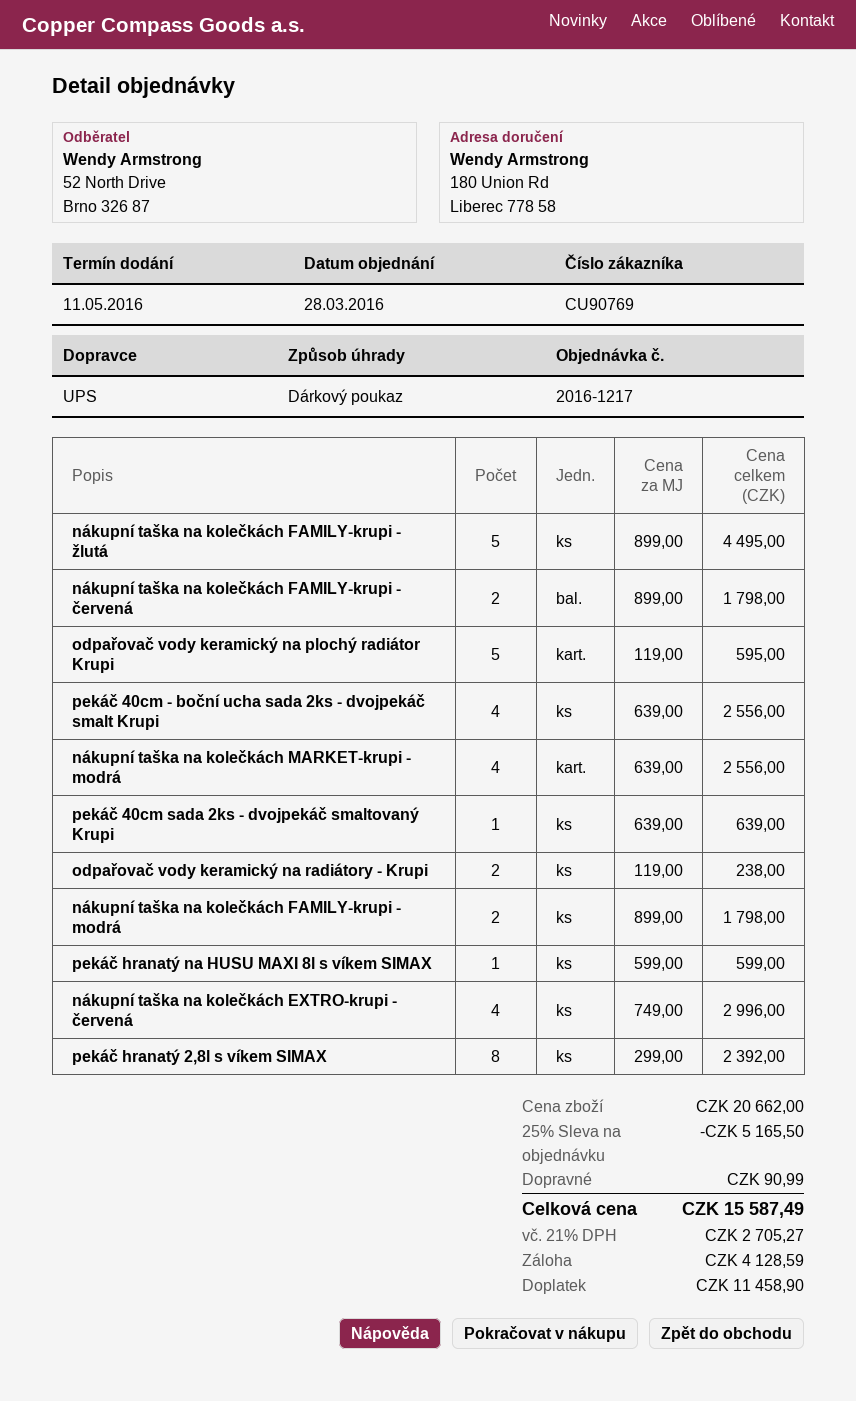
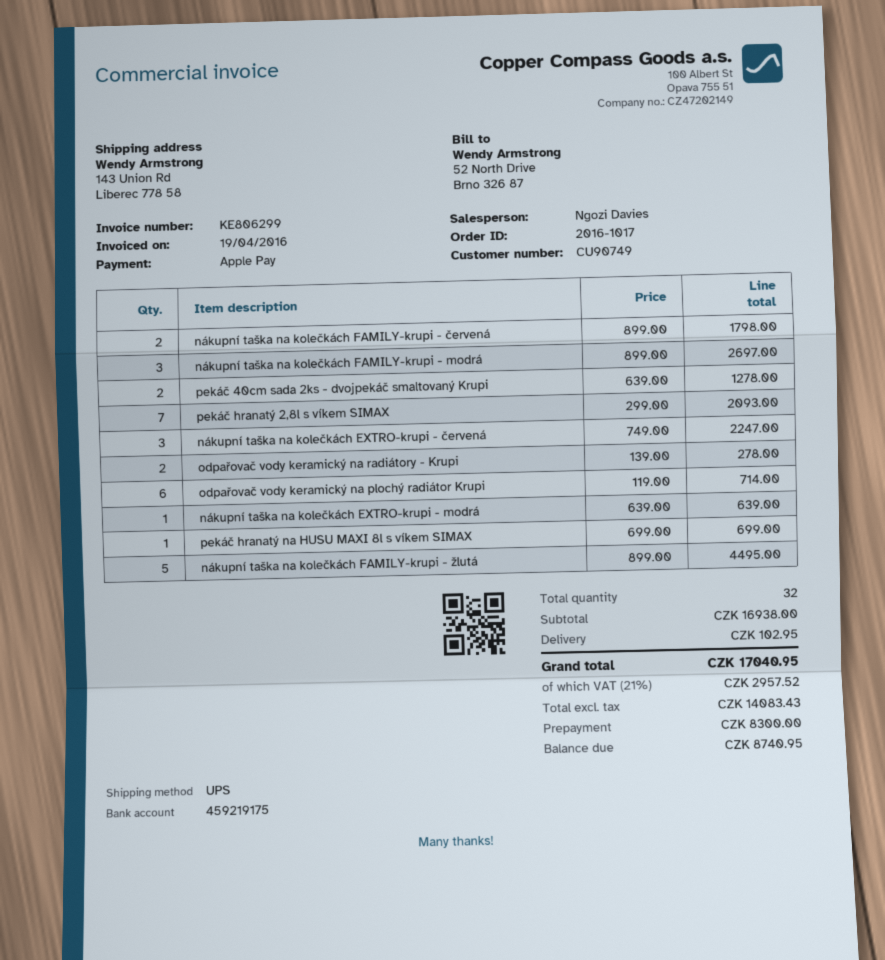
order number: 2016-1217 -> 2016-1017
customer number: CU90769 -> CU90749
payment method: gift card -> Apple Pay
ship to: 180 Union Rd, Liberec 778 58 -> 143 Union Rd, Liberec 778 58
odpařovač vody keramický na plochý radiátor Krupi: 5 x 119.00 = 595.00 -> 6 x 119.00 = 714.00
pekáč 40cm - boční ucha sada 2ks - dvojpekáč smalt Krupi: 4 x 639.00 = 2556.00 -> none
nákupní taška na kolečkách MARKET-krupi - modrá: 4 x 639.00 = 2556.00 -> none
pekáč 40cm sada 2ks - dvojpekáč smaltovaný Krupi: 1 x 639.00 = 639.00 -> 2 x 639.00 = 1278.00
odpařovač vody keramický na radiátory - Krupi: 2 x 119.00 = 238.00 -> 2 x 139.00 = 278.00
nákupní taška na kolečkách FAMILY-krupi - modrá: 2 x 899.00 = 1798.00 -> 3 x 899.00 = 2697.00
pekáč hranatý na HUSU MAXI 8l s víkem SIMAX: 1 x 599.00 = 599.00 -> 1 x 699.00 = 699.00
nákupní taška na kolečkách EXTRO-krupi - červená: 4 x 749.00 = 2996.00 -> 3 x 749.00 = 2247.00
pekáč hranatý 2,8l s víkem SIMAX: 8 x 299.00 = 2392.00 -> 7 x 299.00 = 2093.00
nákupní taška na kolečkách EXTRO-krupi - modrá: none -> 1 x 639.00 = 639.00
subtotal: 20662.00 -> 16938.00
discount: 25% = 5165.50 -> none
shipping: 90.99 -> 102.95
tax: 21% = 2705.27 -> 21% = 2957.52
total: 15587.49 -> 17040.95
deposit: 4128.59 -> 8300.00
balance: 11458.90 -> 8740.95

